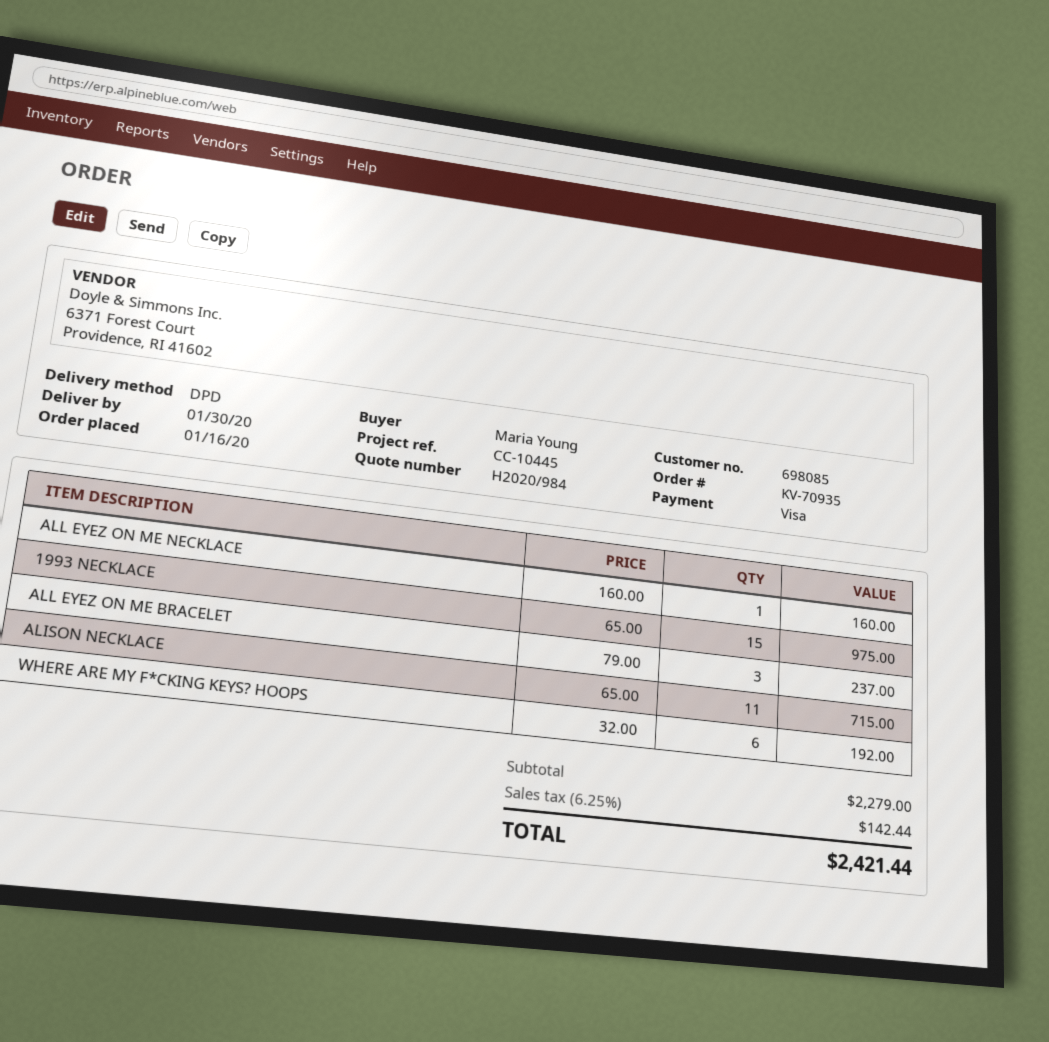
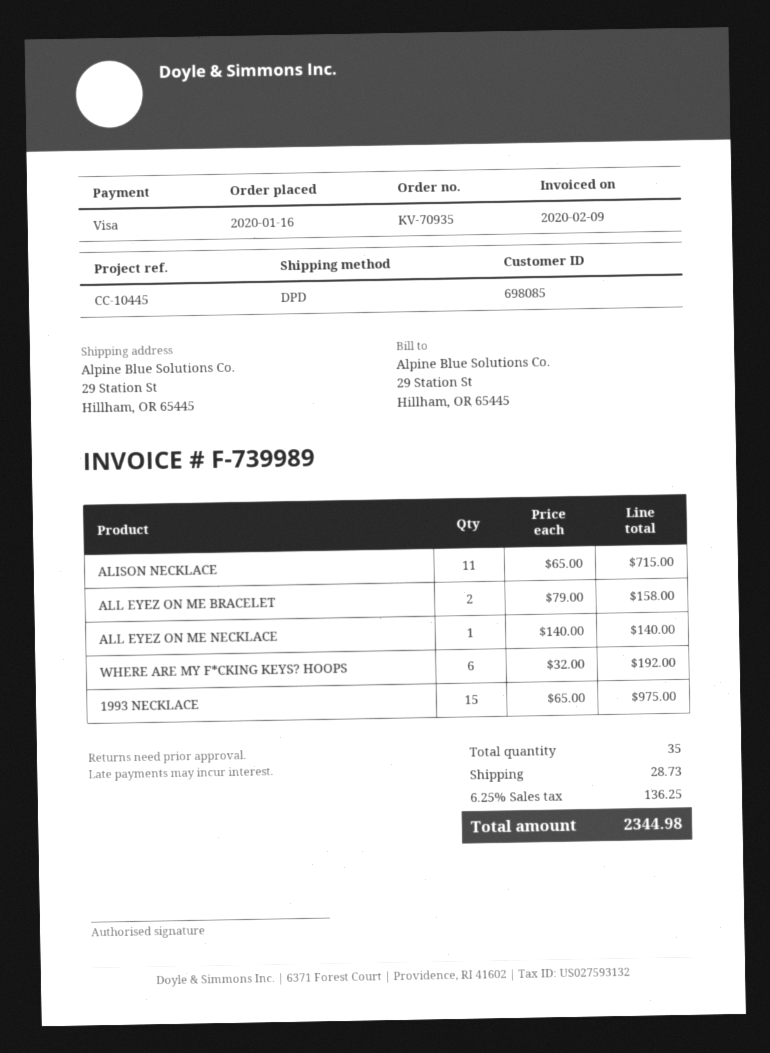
ALL EYEZ ON ME NECKLACE: 1 x 160.00 = 160.00 -> 1 x 140.00 = 140.00
ALL EYEZ ON ME BRACELET: 3 x 79.00 = 237.00 -> 2 x 79.00 = 158.00
shipping: none -> 28.73
tax: 6.25% = 142.44 -> 6.25% = 136.25
total: 2421.44 -> 2344.98

